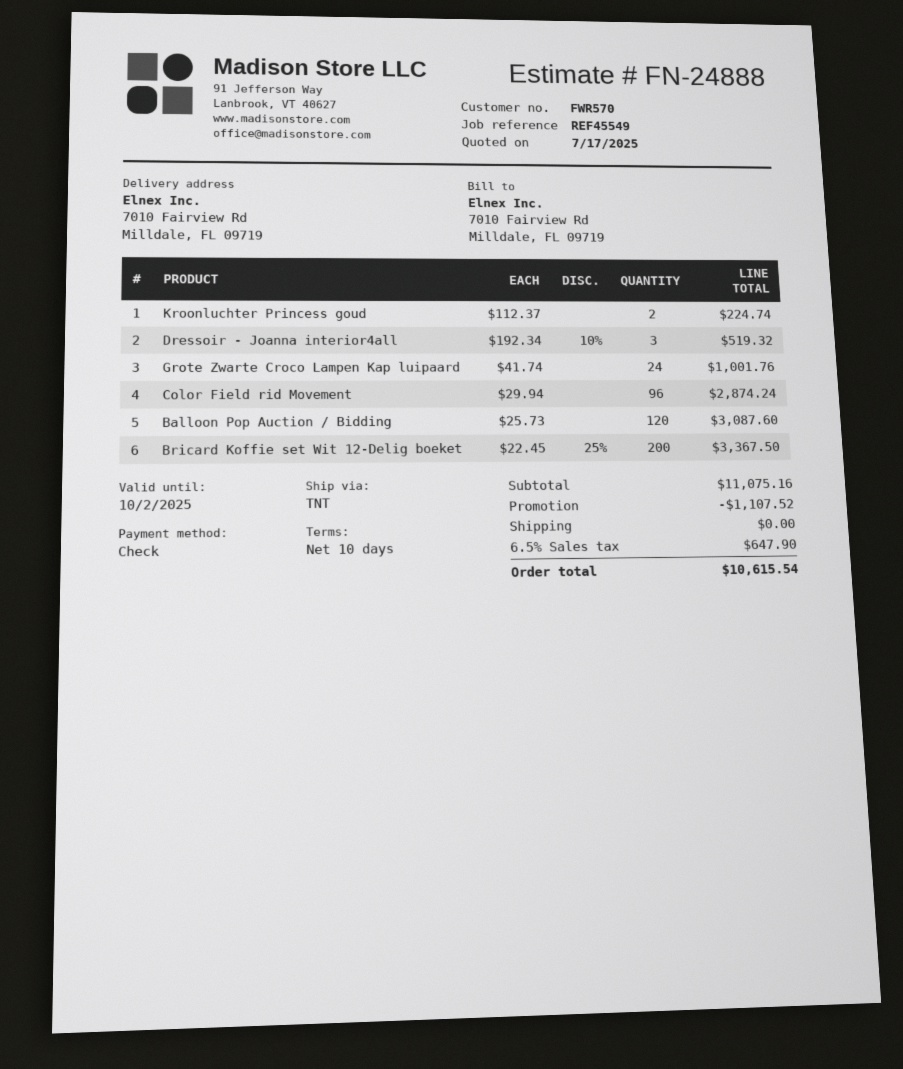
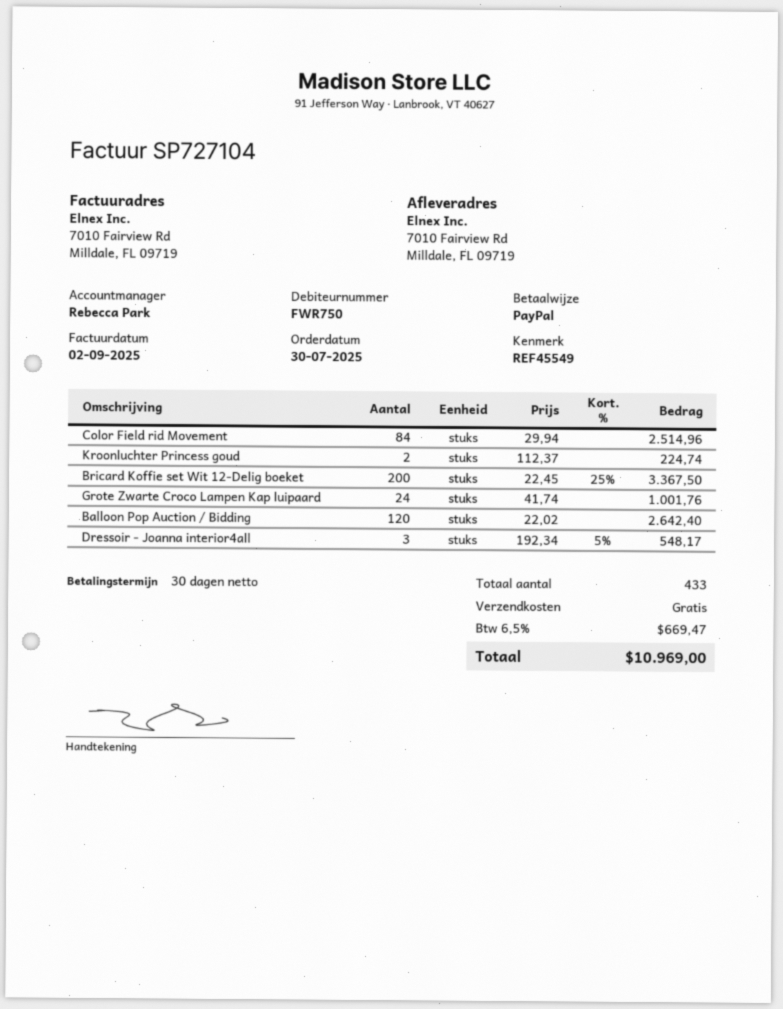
payment terms: 10 days -> 30 days
customer number: FWR570 -> FWR750
payment method: cheque -> PayPal
Dressoir - Joanna interior4all: 3 x 192.34 - 10% = 519.32 -> 3 x 192.34 - 5% = 548.17
Color Field rid Movement: 96 x 29.94 = 2874.24 -> 84 x 29.94 = 2514.96
Balloon Pop Auction / Bidding: 120 x 25.73 = 3087.60 -> 120 x 22.02 = 2642.40
discount: 1107.52 -> none
tax: 6.5% = 647.90 -> 6.5% = 669.47
total: 10615.54 -> 10969.00

